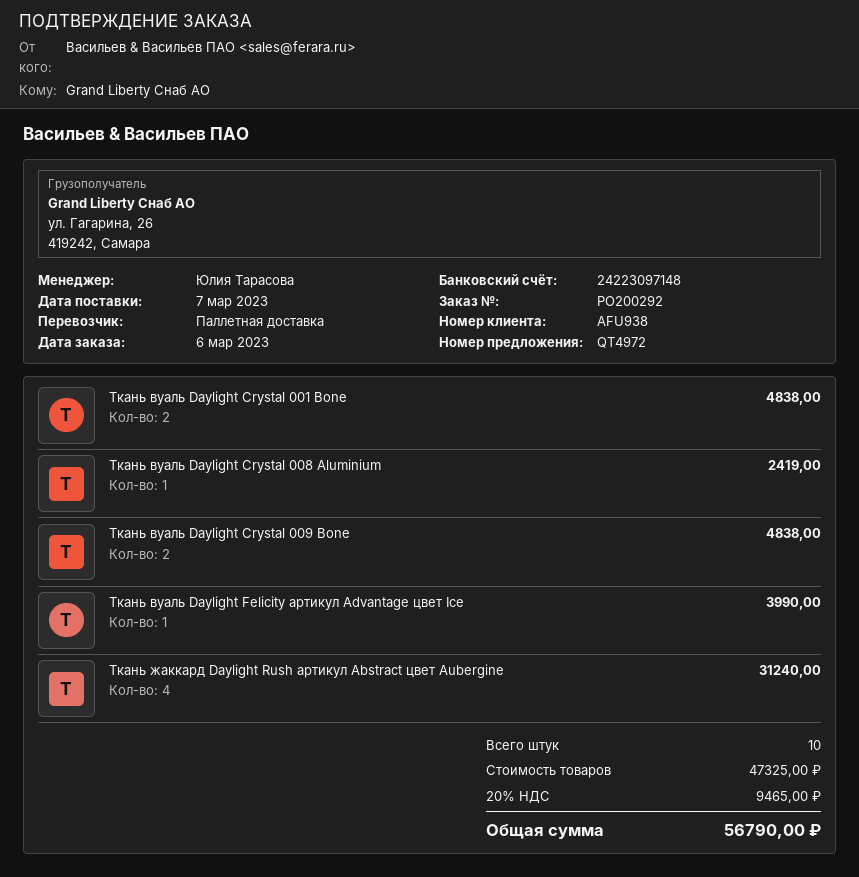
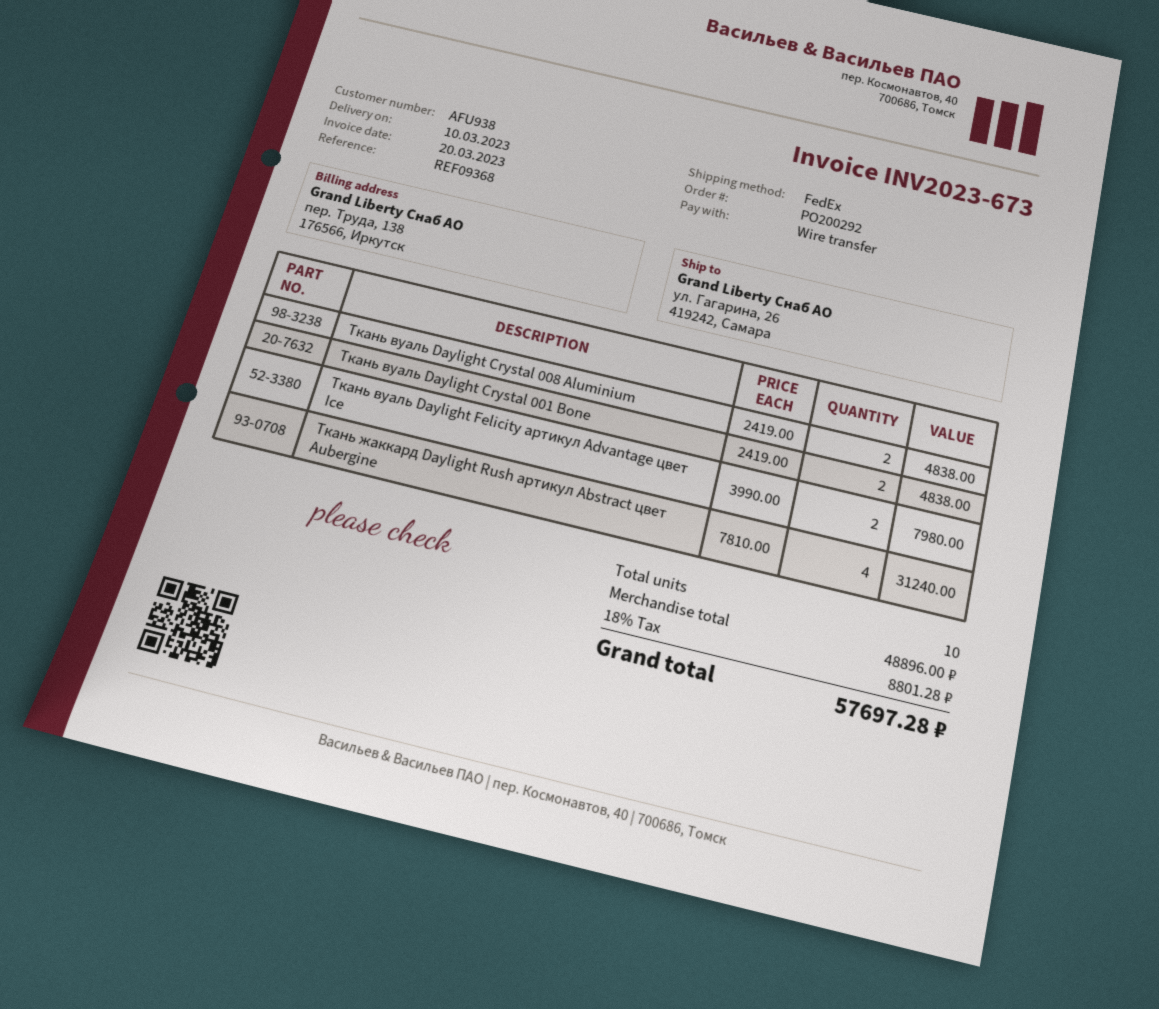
delivery date: 2023-03-07 -> 2023-03-10
shipping method: pallet freight -> FedEx
Ткань вуаль Daylight Crystal 008 Aluminium: 1 for 2419.00 -> 2 for 4838.00
Ткань вуаль Daylight Crystal 009 Bone: 2 for 4838.00 -> none
Ткань вуаль Daylight Felicity артикул Advantage цвет Ice: 1 for 3990.00 -> 2 for 7980.00
subtotal: 47325.00 -> 48896.00
tax: 20% = 9465.00 -> 18% = 8801.28
total: 56790.00 -> 57697.28

